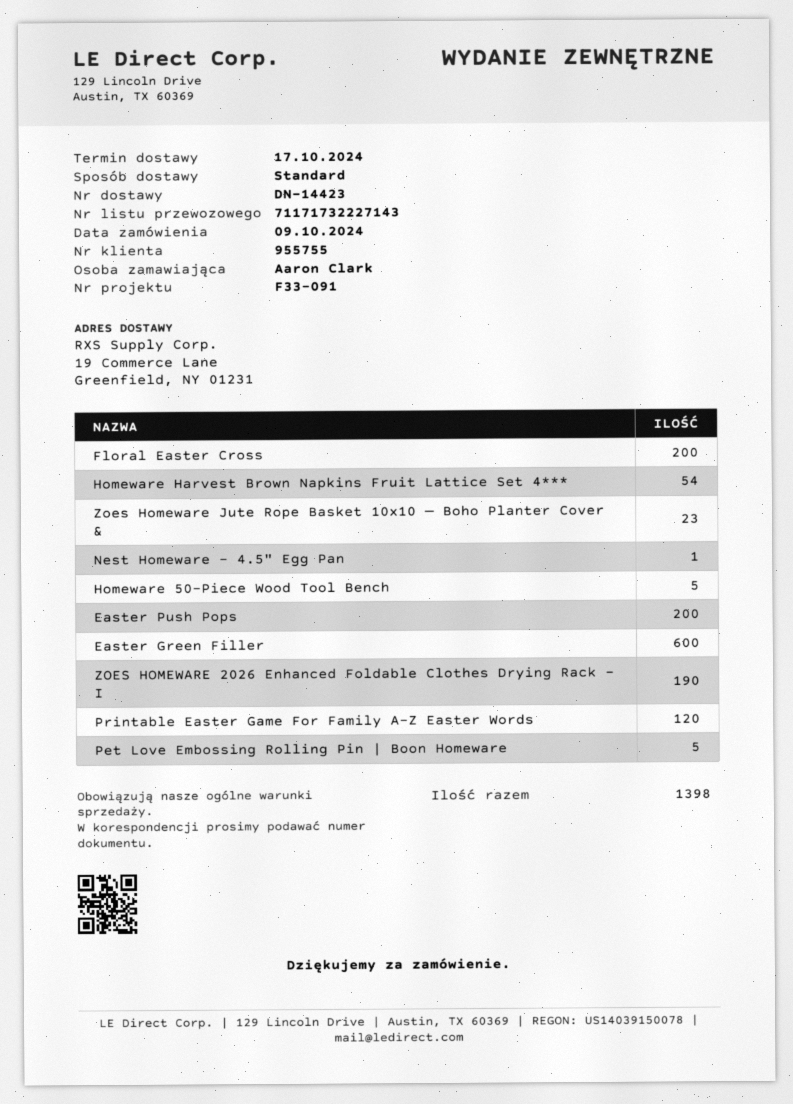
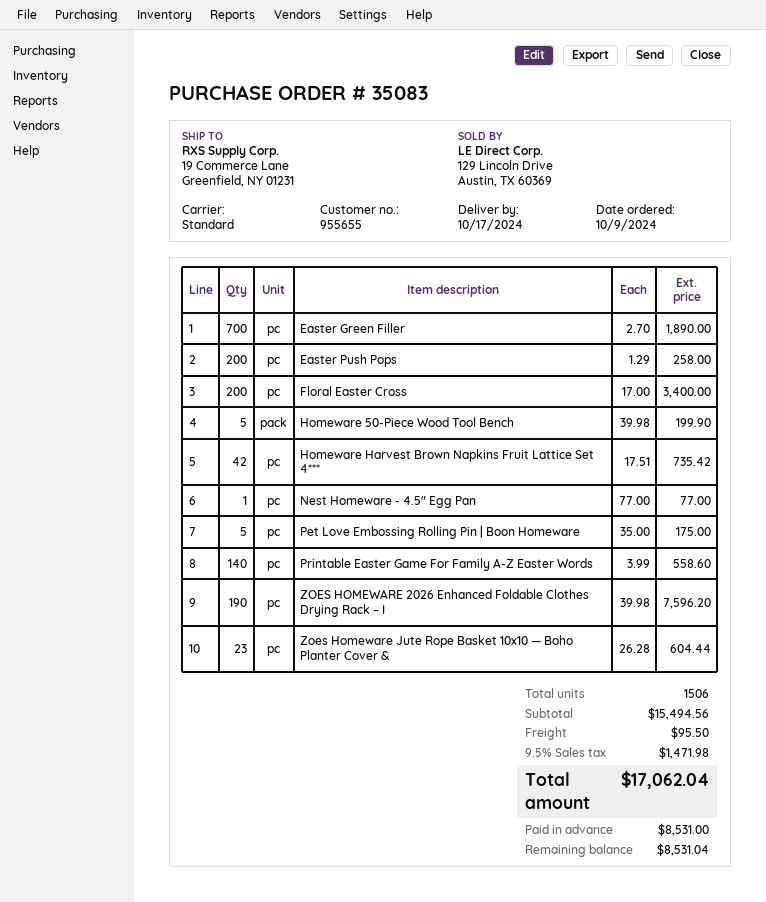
customer number: 955755 -> 955655
Homeware Harvest Brown Napkins Fruit Lattice Set 4***: 54 -> 42
Easter Green Filler: 600 -> 700
Printable Easter Game For Family A-Z Easter Words: 120 -> 140
total quantity: 1398 -> 1506

